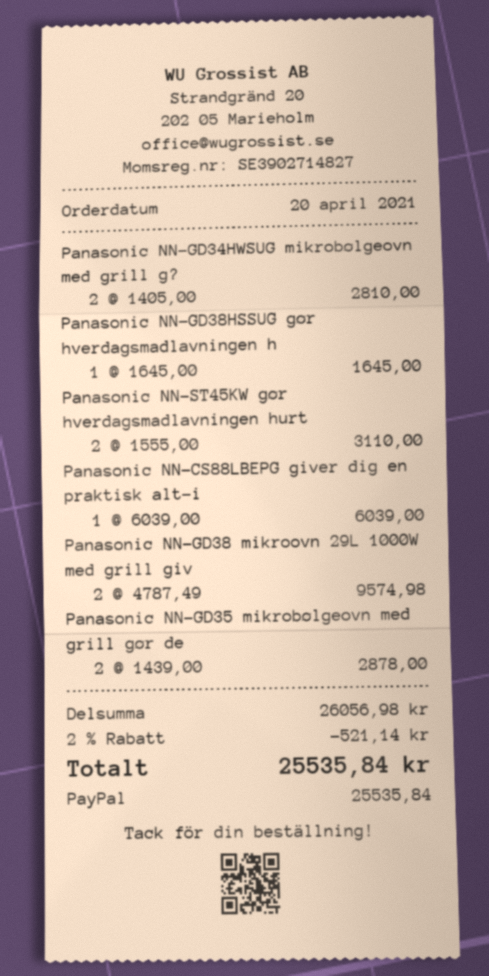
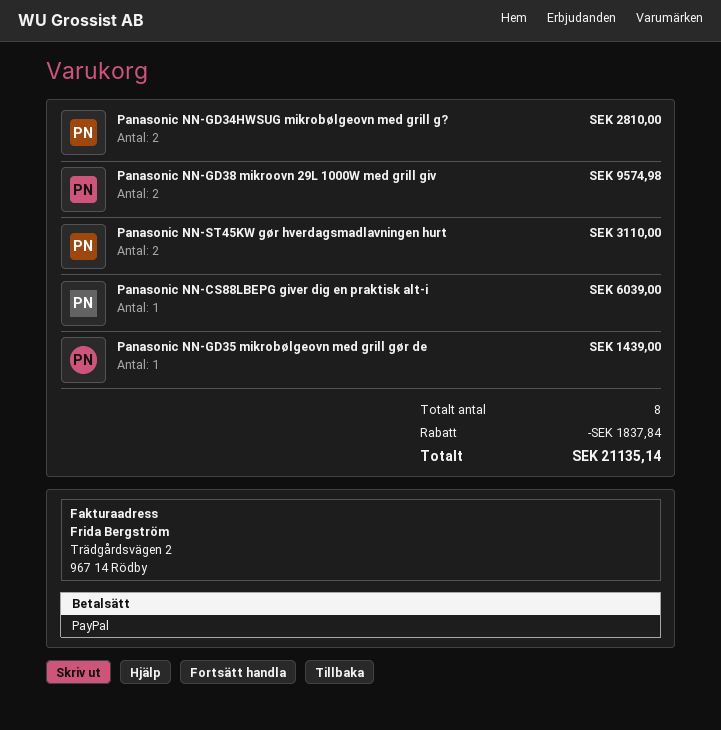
Panasonic NN-GD38HSSUG gør hverdagsmadlavningen h: 1 for 1645.00 -> none
Panasonic NN-GD35 mikrobølgeovn med grill gør de: 2 for 2878.00 -> 1 for 1439.00
discount: 521.14 -> 1837.84
total: 25535.84 -> 21135.14

